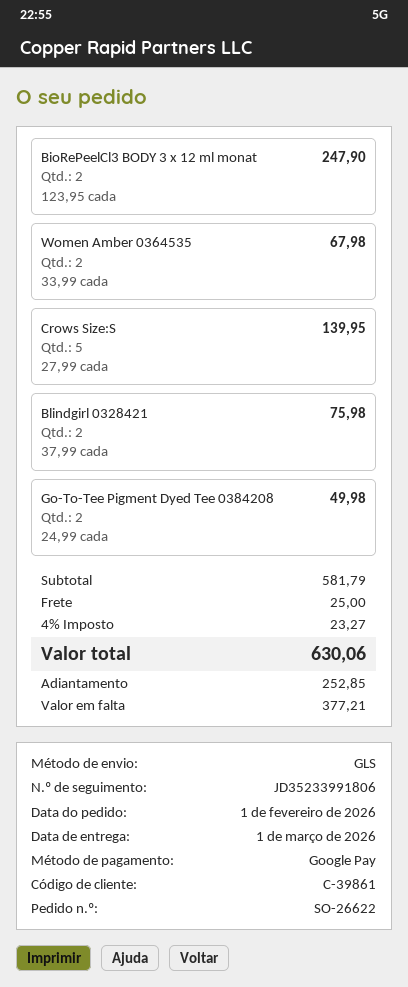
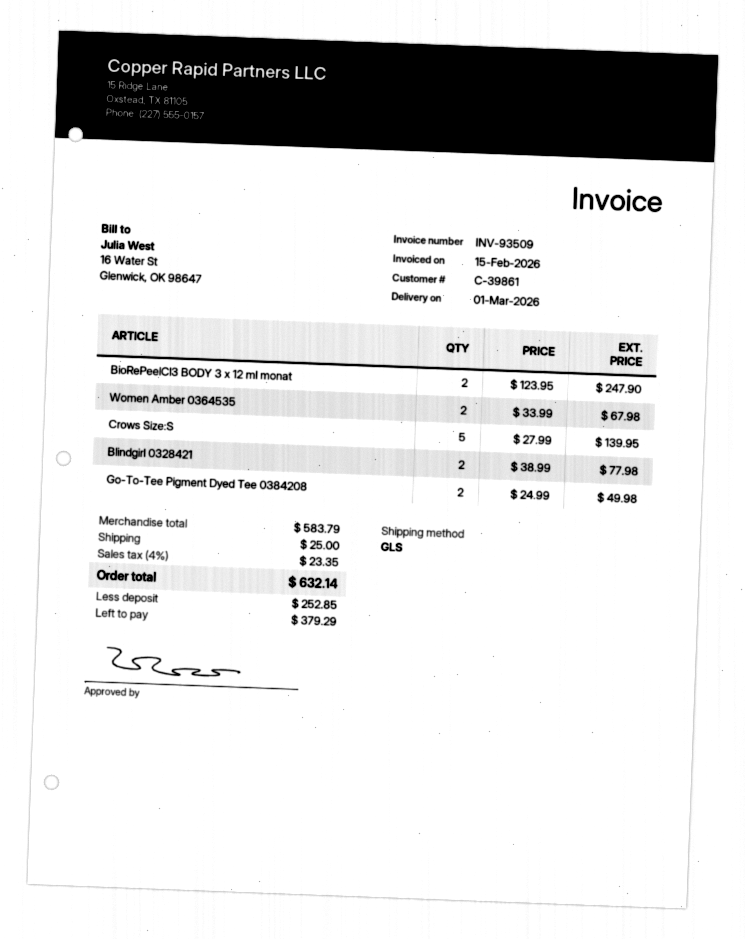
Blindgirl 0328421: 2 x 37.99 = 75.98 -> 2 x 38.99 = 77.98
subtotal: 581.79 -> 583.79
tax: 4% = 23.27 -> 4% = 23.35
total: 630.06 -> 632.14
balance: 377.21 -> 379.29

